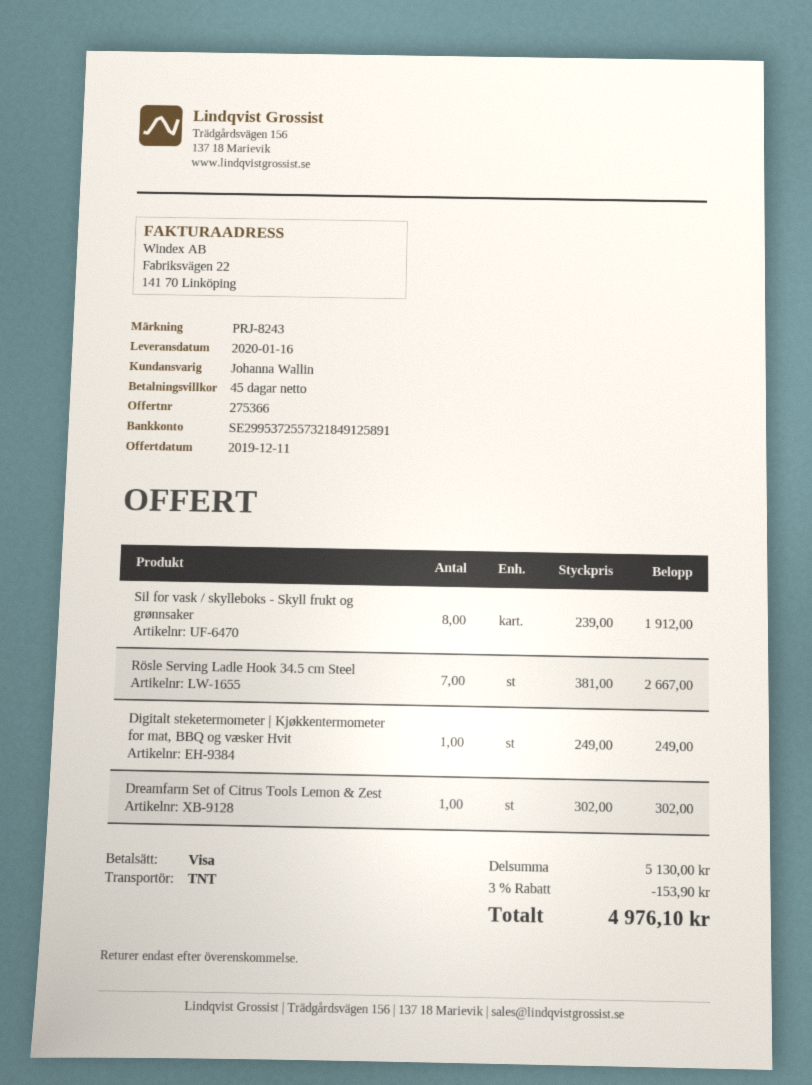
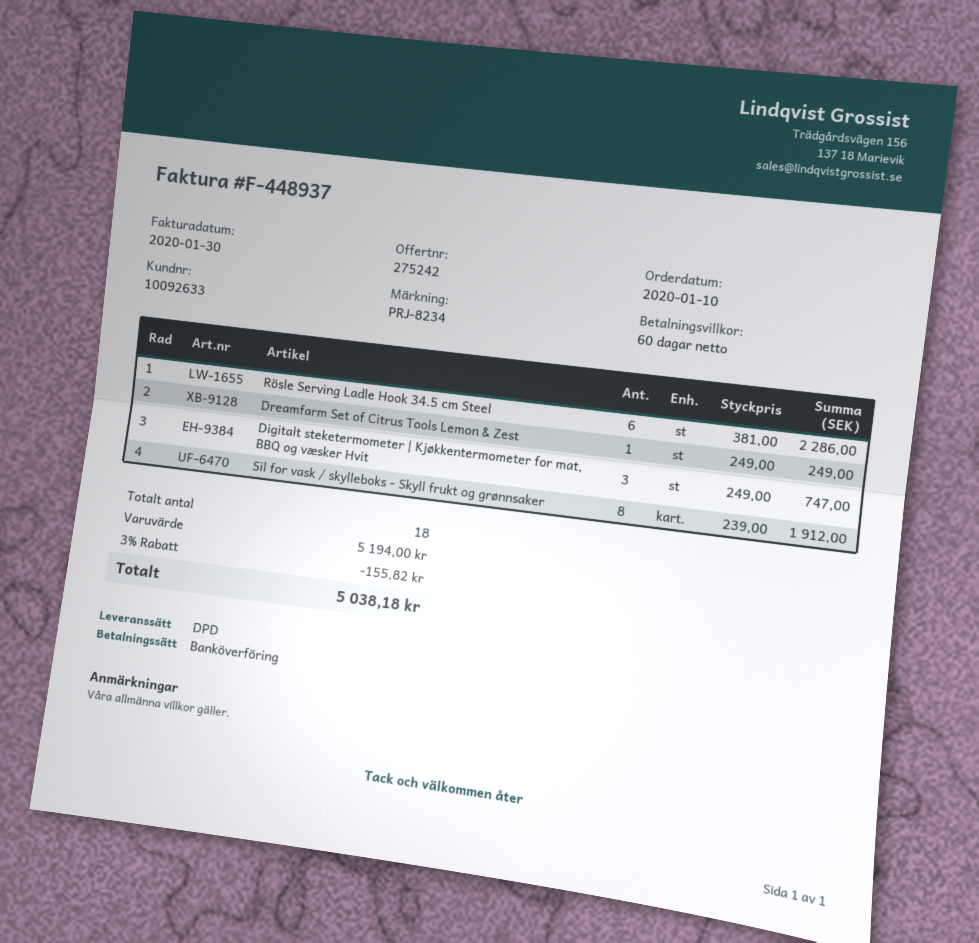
quote number: 275366 -> 275242
payment terms: 45 days -> 60 days
reference: PRJ-8243 -> PRJ-8234
payment method: Visa -> bank transfer
shipping method: TNT -> DPD
Rösle Serving Ladle Hook 34.5 cm Steel: 7 x 381.00 = 2667.00 -> 6 x 381.00 = 2286.00
Digitalt steketermometer | Kjøkkentermometer for mat, BBQ og væsker Hvit: 1 x 249.00 = 249.00 -> 3 x 249.00 = 747.00
Dreamfarm Set of Citrus Tools Lemon & Zest: 1 x 302.00 = 302.00 -> 1 x 249.00 = 249.00
subtotal: 5130.00 -> 5194.00
discount: 3% = 153.90 -> 3% = 155.82
total: 4976.10 -> 5038.18

